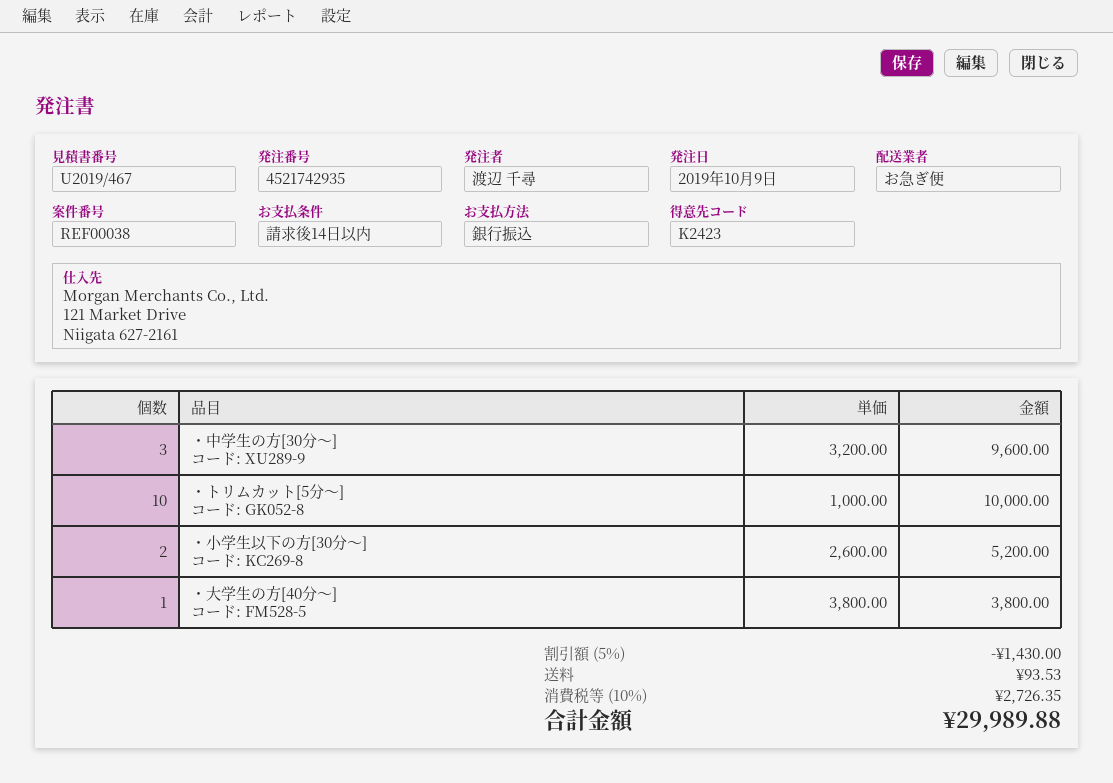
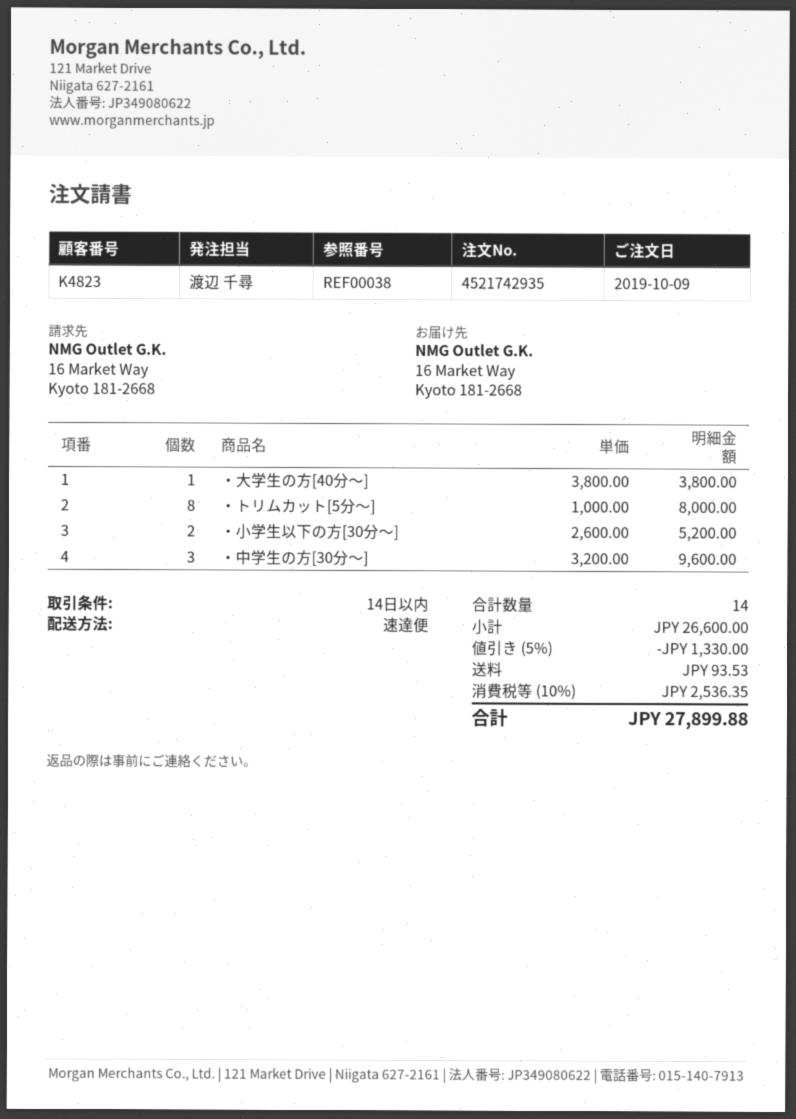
customer number: K2423 -> K4823
・トリムカット[5分〜]: 10 x 1000.00 = 10000.00 -> 8 x 1000.00 = 8000.00
discount: 5% = 1430.00 -> 5% = 1330.00
tax: 10% = 2726.35 -> 10% = 2536.35
total: 29989.88 -> 27899.88

